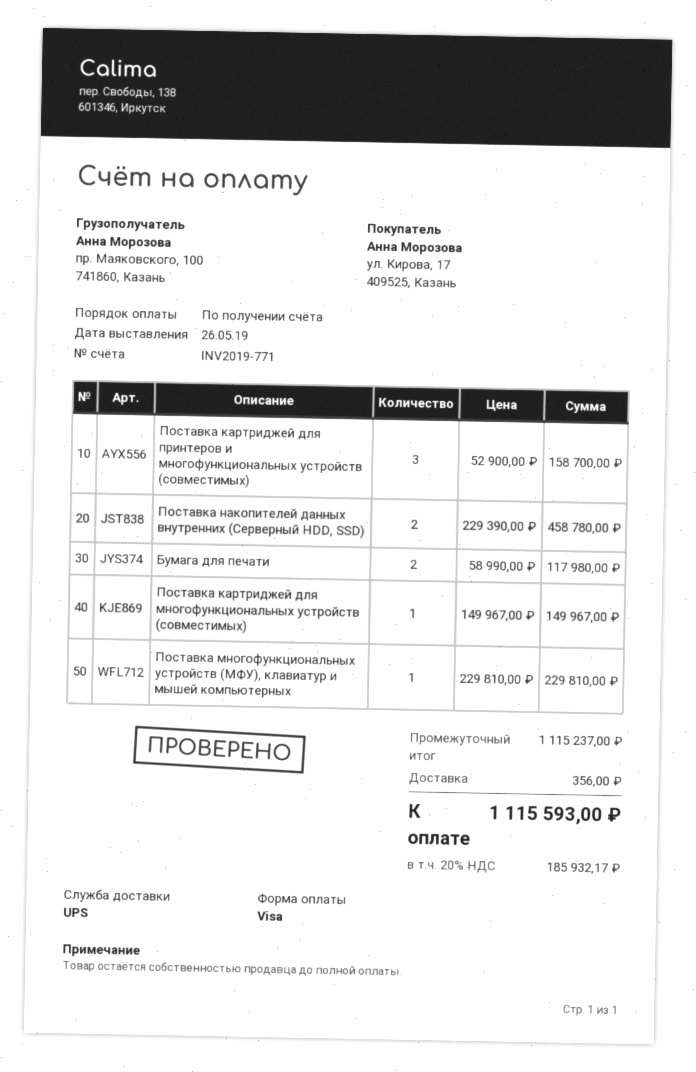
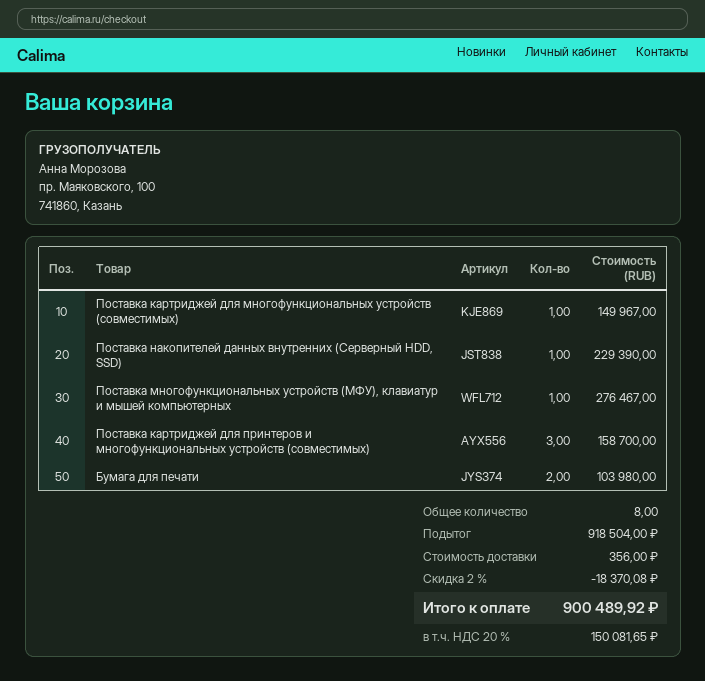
Поставка накопителей данных внутренних (Серверный HDD, SSD): 2 for 458780.00 -> 1 for 229390.00
Бумага для печати: 2 for 117980.00 -> 2 for 103980.00
Поставка многофункциональных устройств (МФУ), клавиатур и мышей компьютерных: 1 for 229810.00 -> 1 for 276467.00
subtotal: 1115237.00 -> 918504.00
discount: none -> 2% = 18370.08
tax: 20% = 185932.17 -> 20% = 150081.65
total: 1115593.00 -> 900489.92

